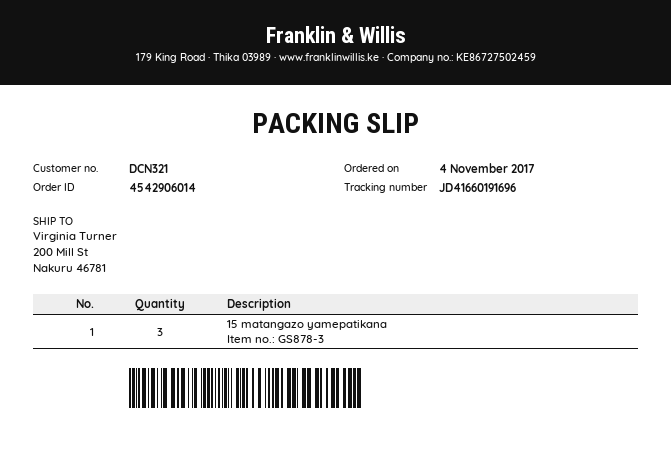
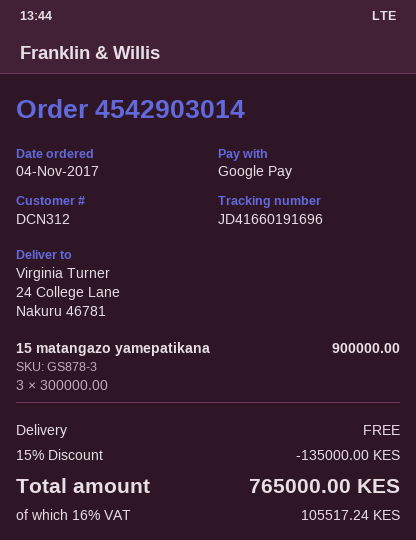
order number: 4542906014 -> 4542903014
customer number: DCN321 -> DCN312
ship to: 200 Mill St, Nakuru 46781 -> 24 College Lane, Nakuru 46781

